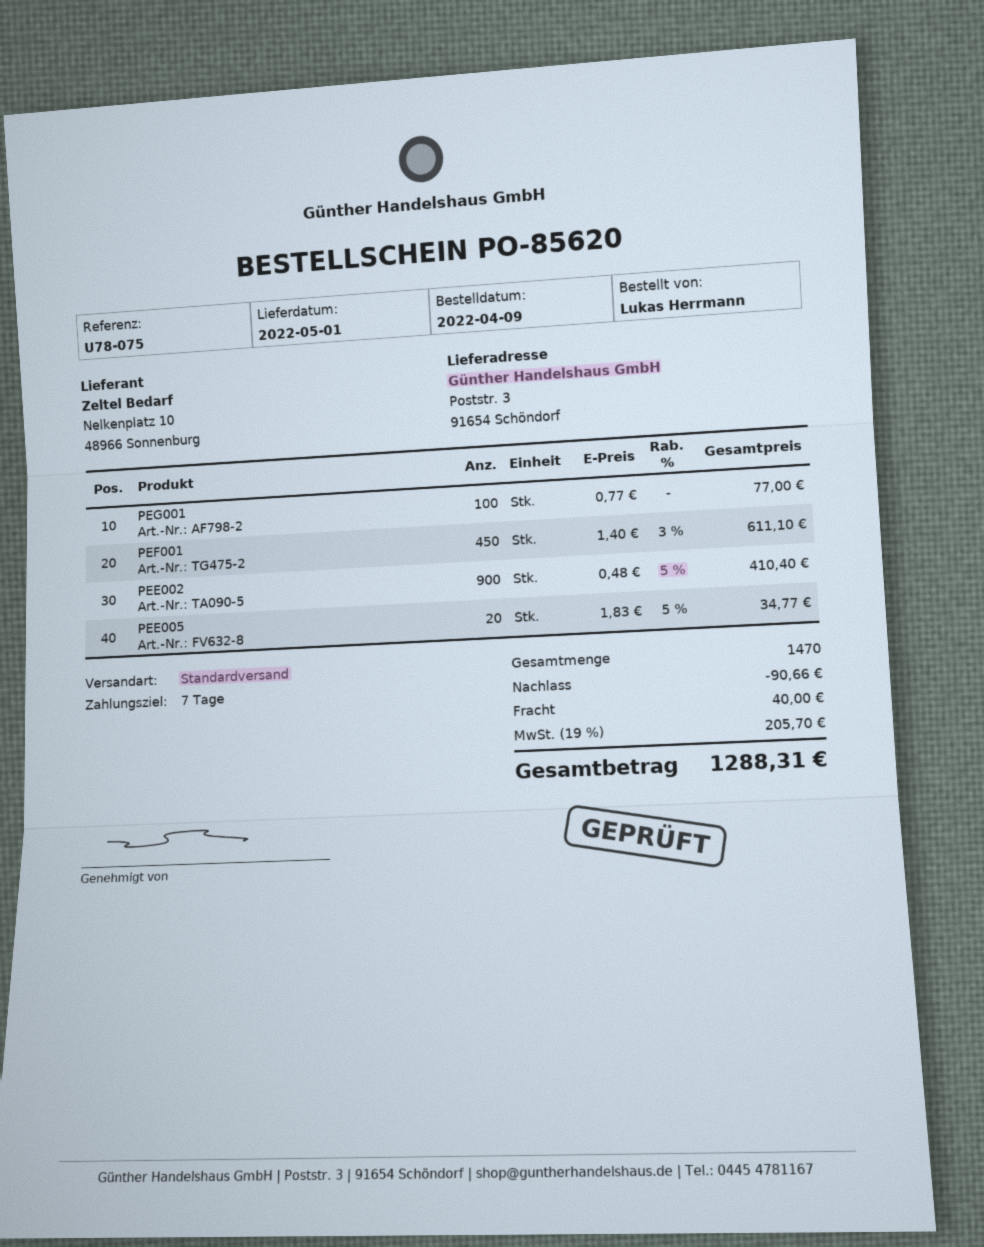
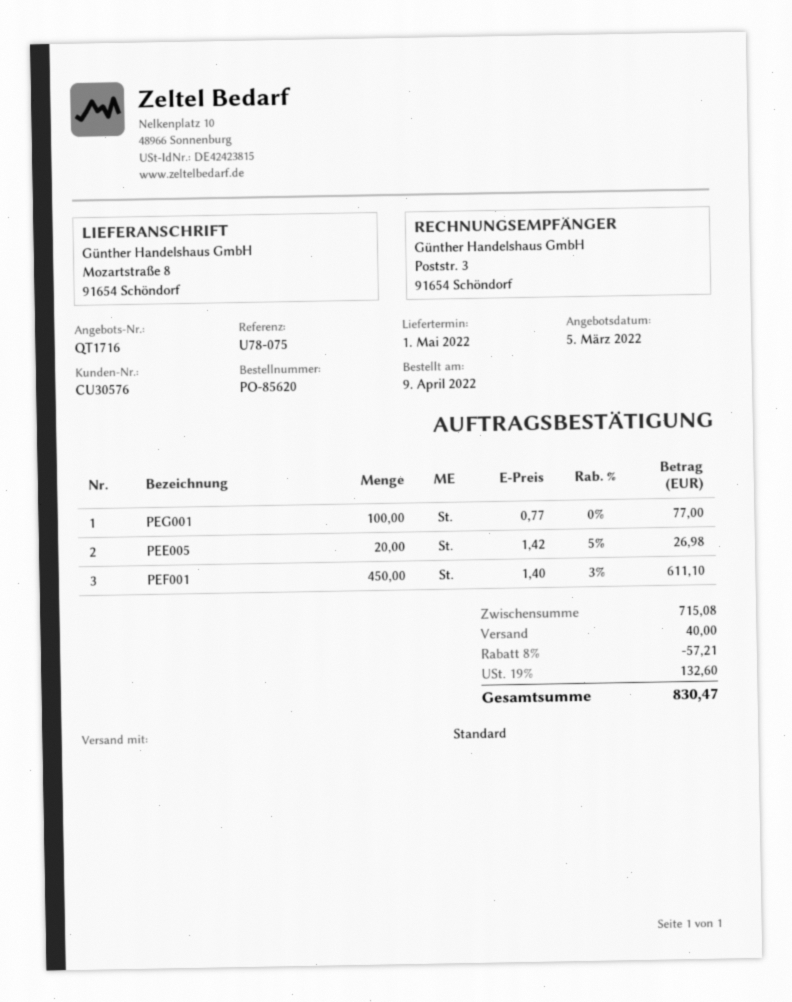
ship to: Poststr. 3, 91654 Schöndorf -> Mozartstraße 8, 91654 Schöndorf
PEE002: 900 x 0.48 - 5% = 410.40 -> none
PEE005: 20 x 1.83 - 5% = 34.77 -> 20 x 1.42 - 5% = 26.98
discount: 90.66 -> 57.21
tax: 19% = 205.70 -> 19% = 132.60
total: 1288.31 -> 830.47

